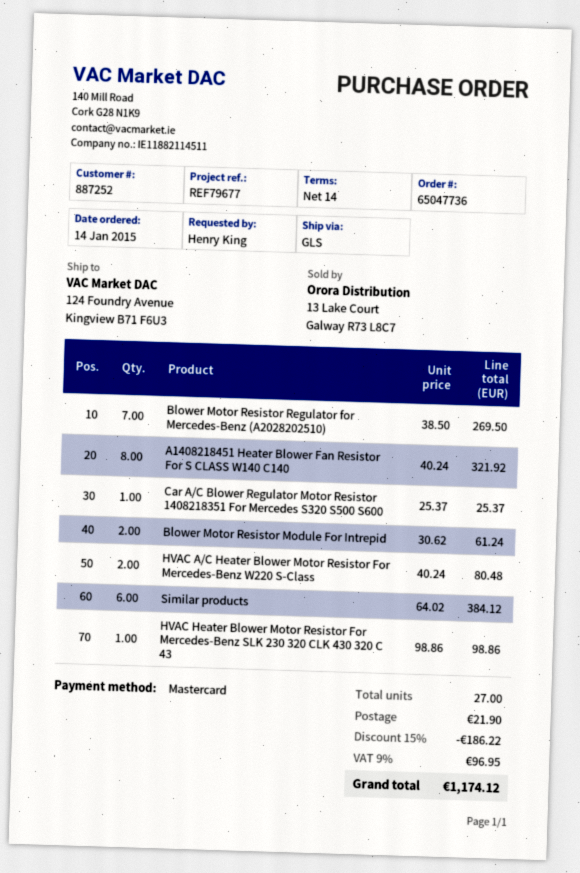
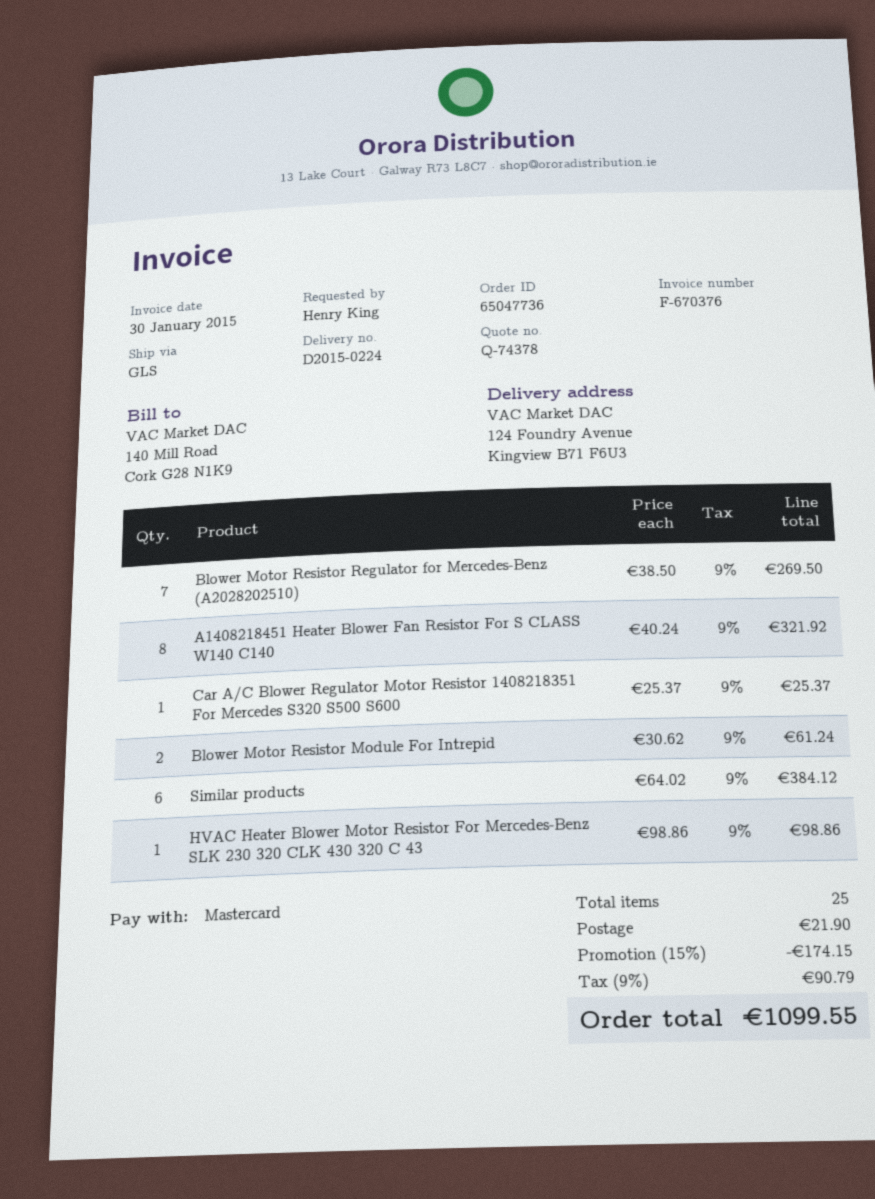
HVAC A/C Heater Blower Motor Resistor For Mercedes-Benz W220 S-Class: 2 x 40.24 = 80.48 -> none
total quantity: 27 -> 25
discount: 15% = 186.22 -> 15% = 174.15
tax: 9% = 96.95 -> 9% = 90.79
total: 1174.12 -> 1099.55

